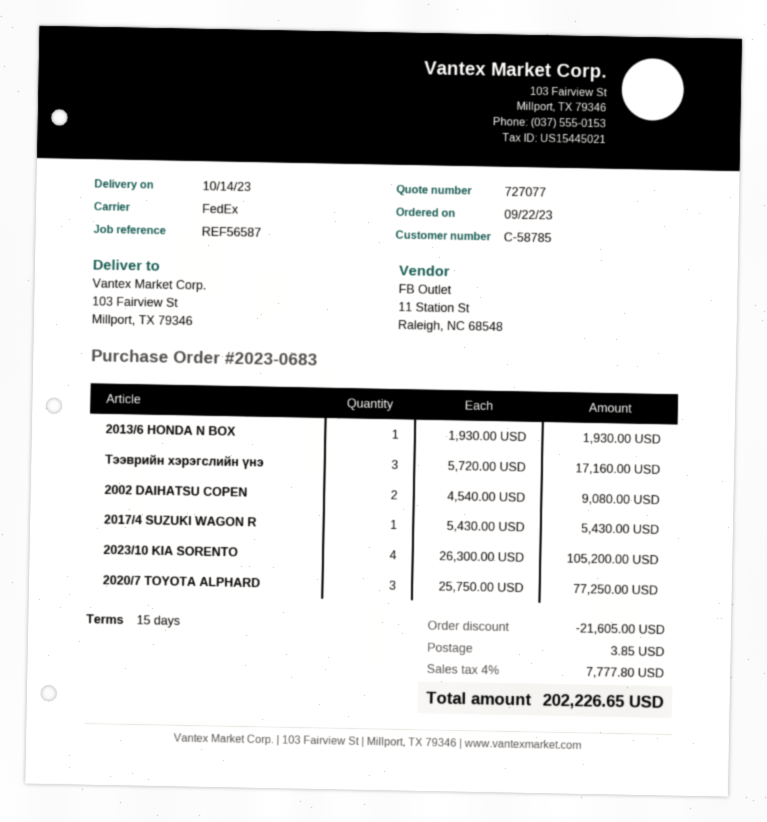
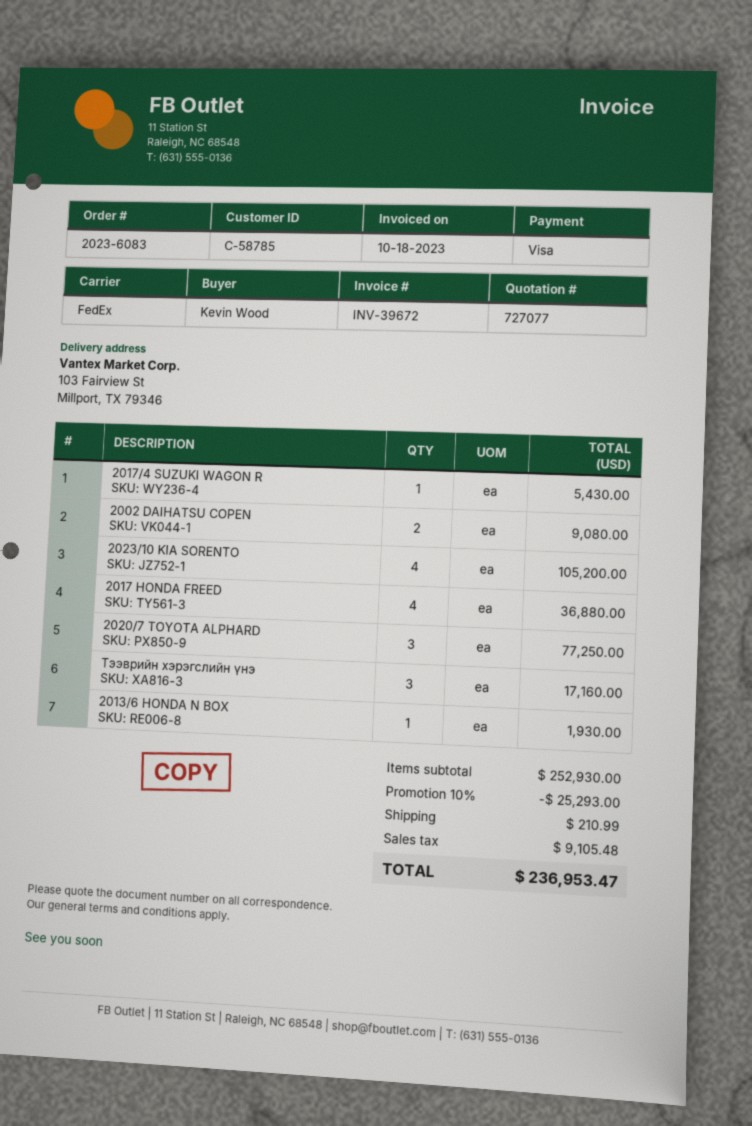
order number: 2023-0683 -> 2023-6083
2017 HONDA FREED: none -> 4 for 36880.00
discount: 21605.00 -> 25293.00
shipping: 3.85 -> 210.99
tax: 7777.80 -> 9105.48
total: 202226.65 -> 236953.47

